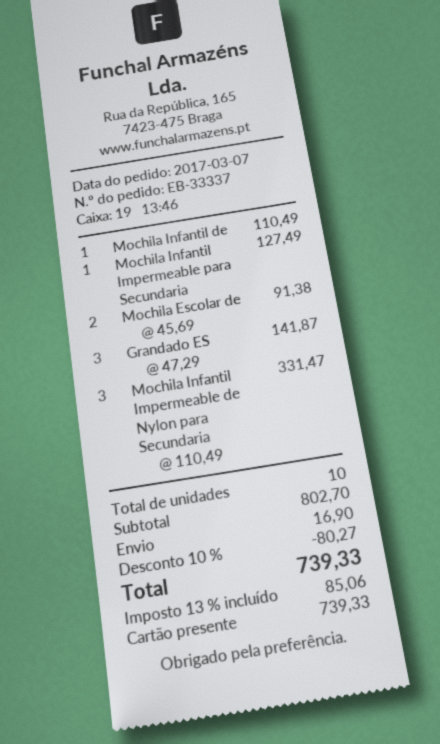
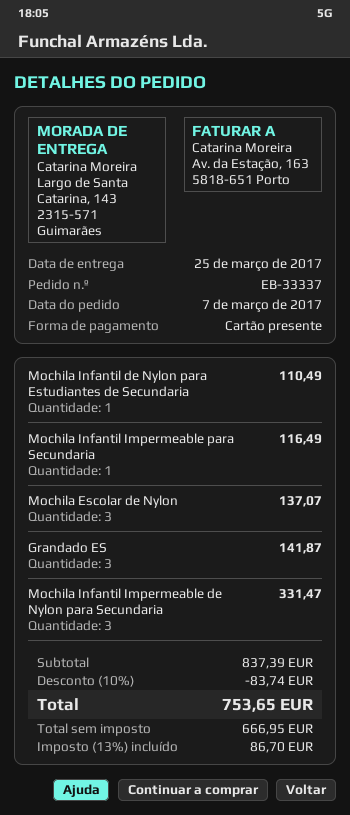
Mochila Infantil Impermeable para Secundaria: 1 for 127.49 -> 1 for 116.49
Mochila Escolar de: 2 for 91.38 -> 3 for 137.07
subtotal: 802.70 -> 837.39
discount: 10% = 80.27 -> 10% = 83.74
shipping: 16.90 -> none
tax: 13% = 85.06 -> 13% = 86.70
total: 739.33 -> 753.65

